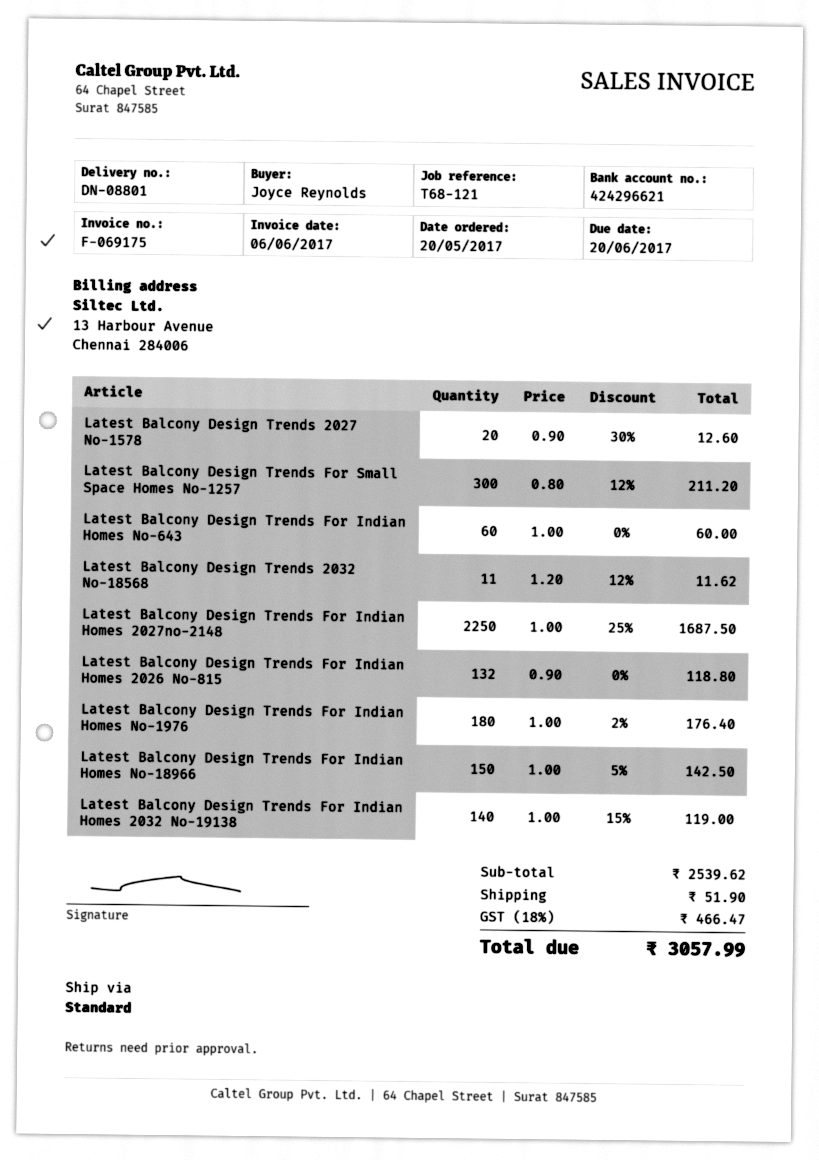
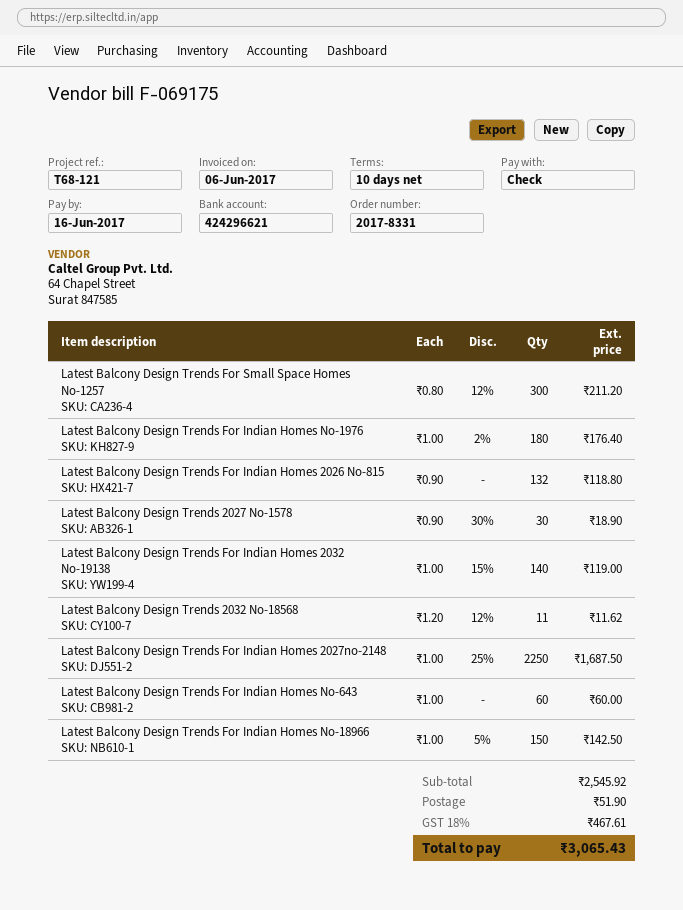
due date: 2017-06-20 -> 2017-06-16
Latest Balcony Design Trends 2027 No-1578: 20 x 0.90 - 30% = 12.60 -> 30 x 0.90 - 30% = 18.90
subtotal: 2539.62 -> 2545.92
tax: 18% = 466.47 -> 18% = 467.61
total: 3057.99 -> 3065.43

